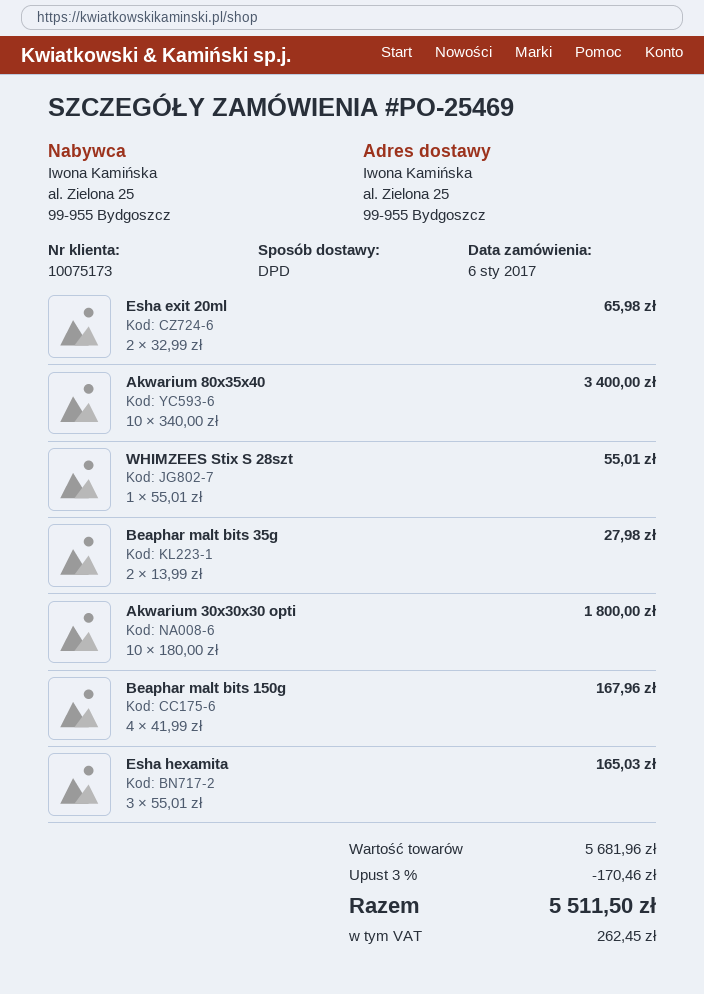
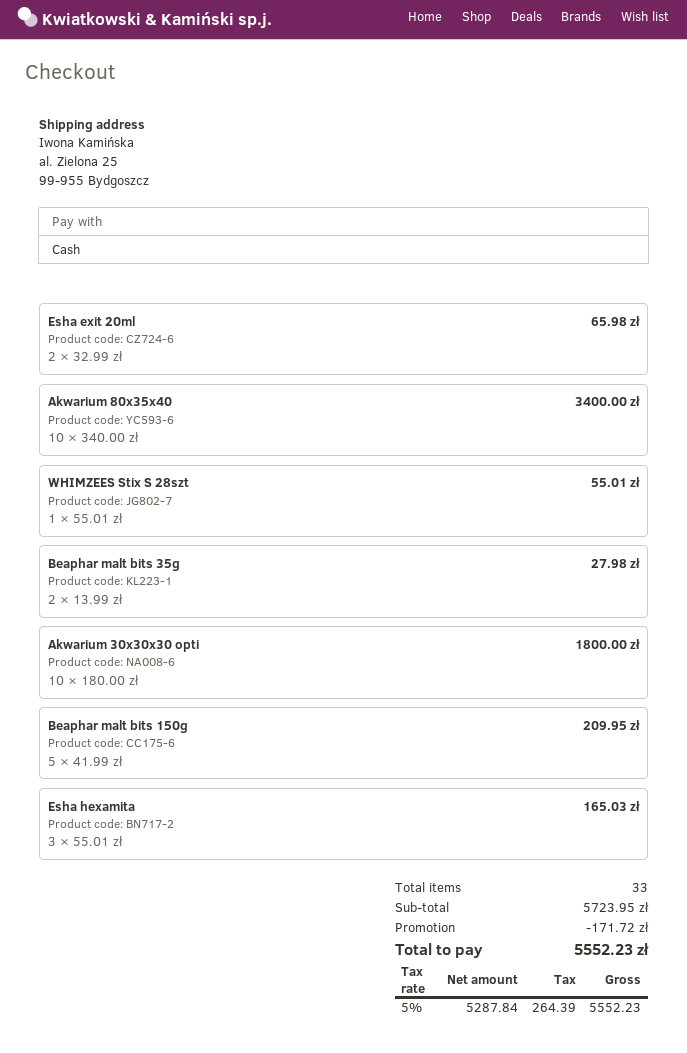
Beaphar malt bits 150g: 4 x 41.99 = 167.96 -> 5 x 41.99 = 209.95
subtotal: 5681.96 -> 5723.95
discount: 170.46 -> 171.72
tax: 262.45 -> 264.39
total: 5511.50 -> 5552.23

